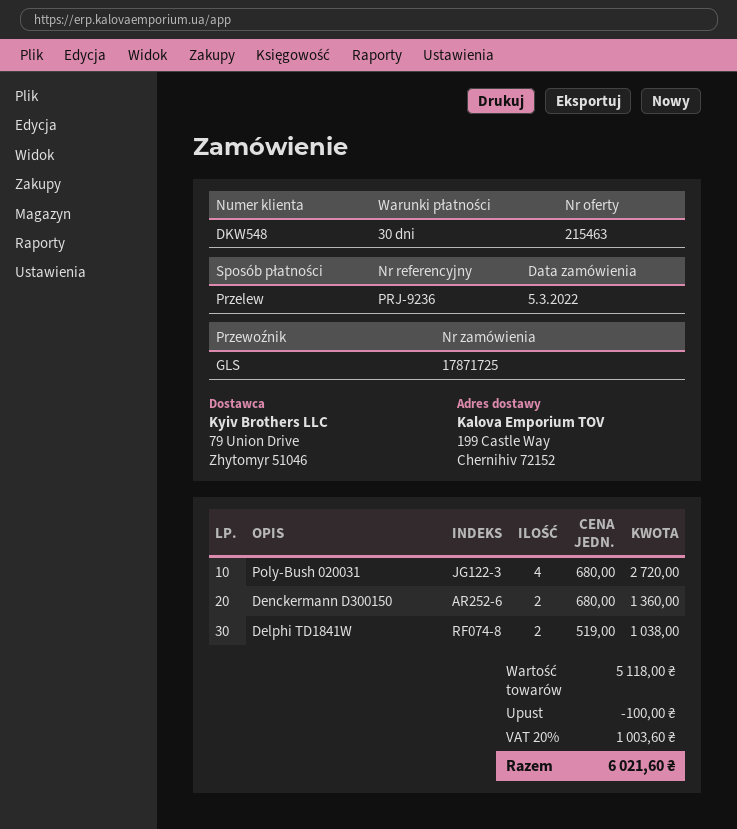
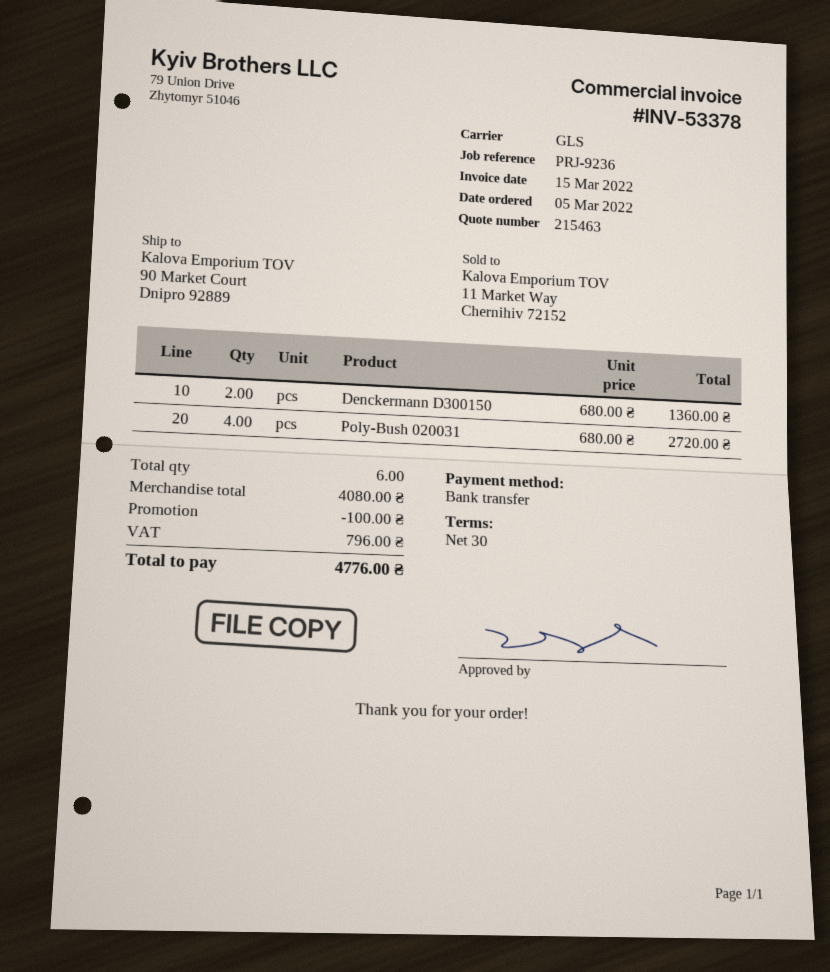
ship to: 199 Castle Way, Chernihiv 72152 -> 90 Market Court, Dnipro 92889
Delphi TD1841W: 2 x 519.00 = 1038.00 -> none
subtotal: 5118.00 -> 4080.00
tax: 1003.60 -> 796.00
total: 6021.60 -> 4776.00

